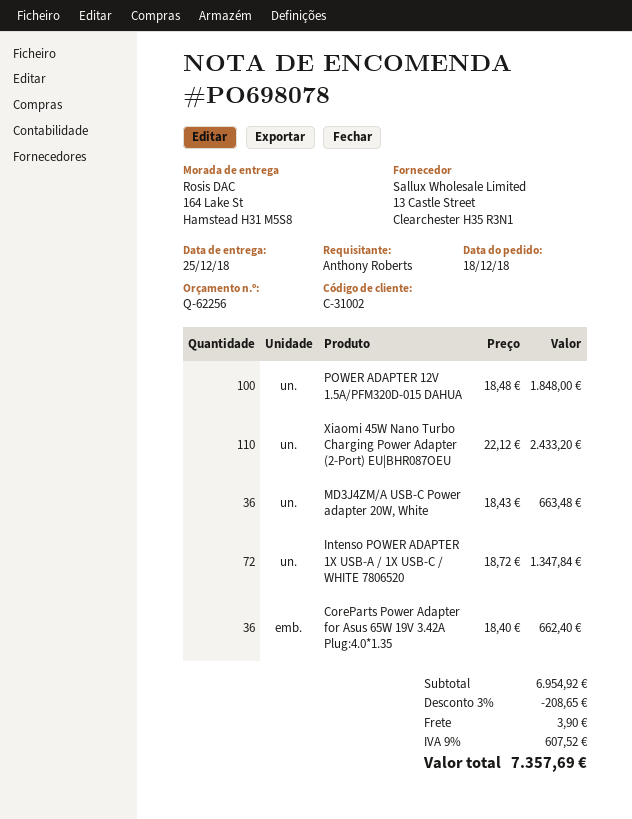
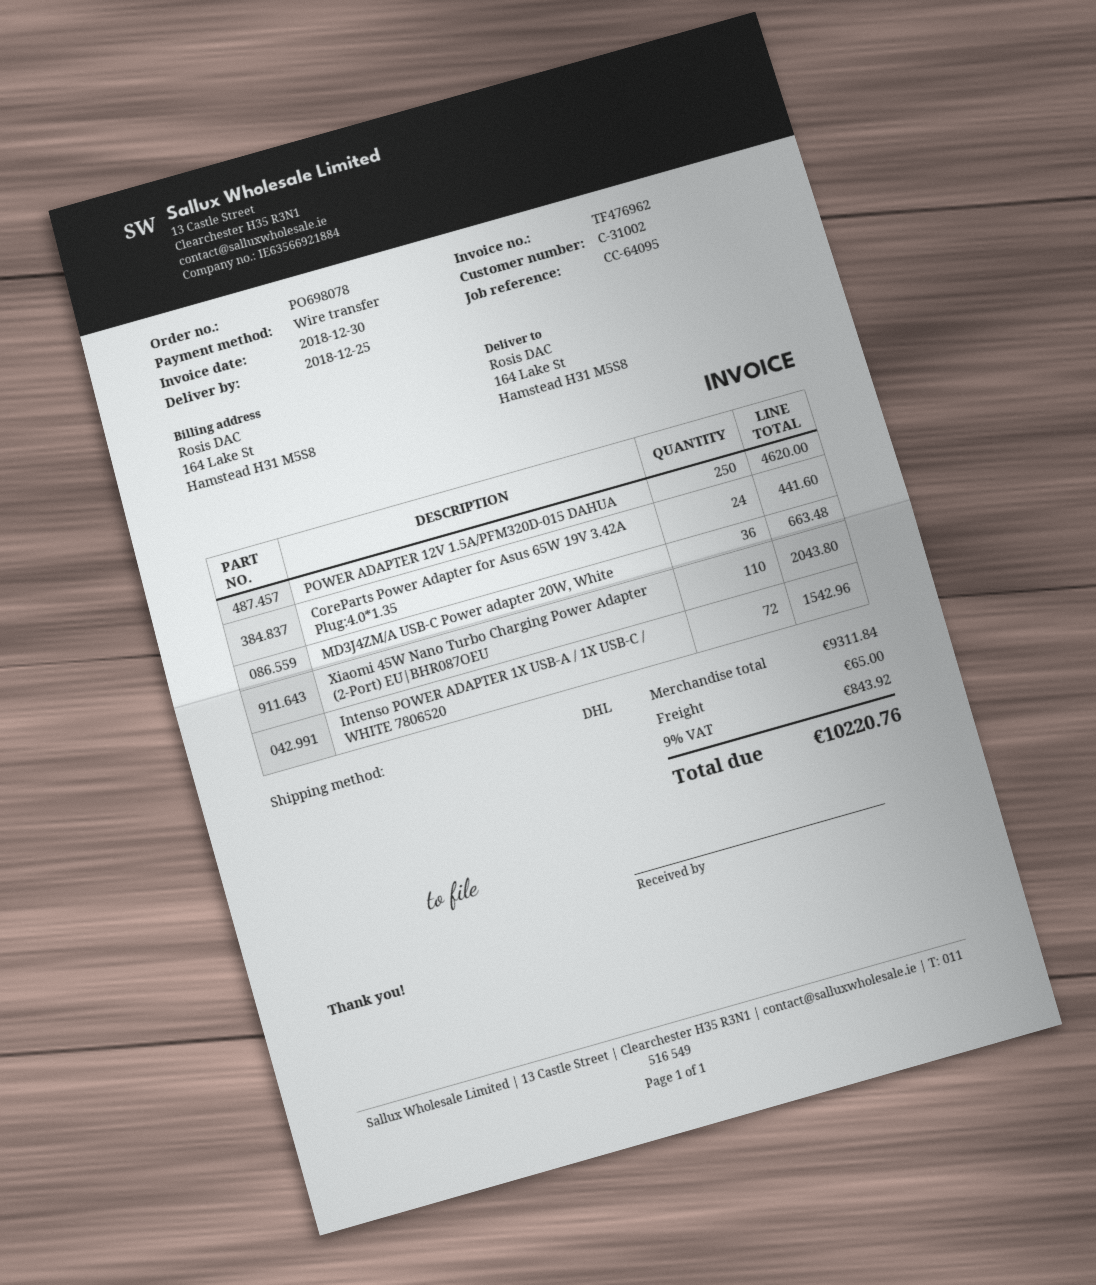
POWER ADAPTER 12V 1.5A/PFM320D-015 DAHUA: 100 for 1848.00 -> 250 for 4620.00
Xiaomi 45W Nano Turbo Charging Power Adapter (2-Port) EU|BHR087OEU: 110 for 2433.20 -> 110 for 2043.80
Intenso POWER ADAPTER 1X USB-A / 1X USB-C / WHITE 7806520: 72 for 1347.84 -> 72 for 1542.96
CoreParts Power Adapter for Asus 65W 19V 3.42A Plug:4.0*1.35: 36 for 662.40 -> 24 for 441.60
subtotal: 6954.92 -> 9311.84
discount: 3% = 208.65 -> none
shipping: 3.90 -> 65.00
tax: 9% = 607.52 -> 9% = 843.92
total: 7357.69 -> 10220.76

